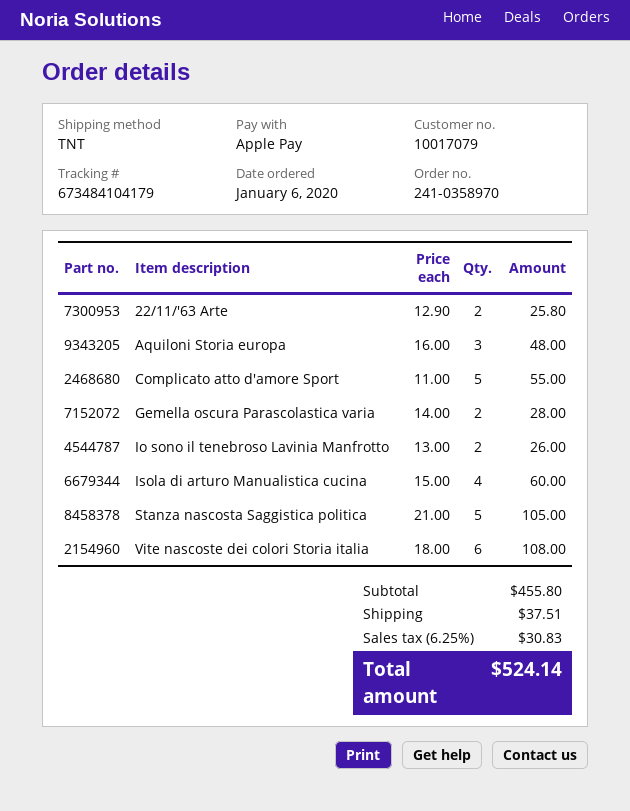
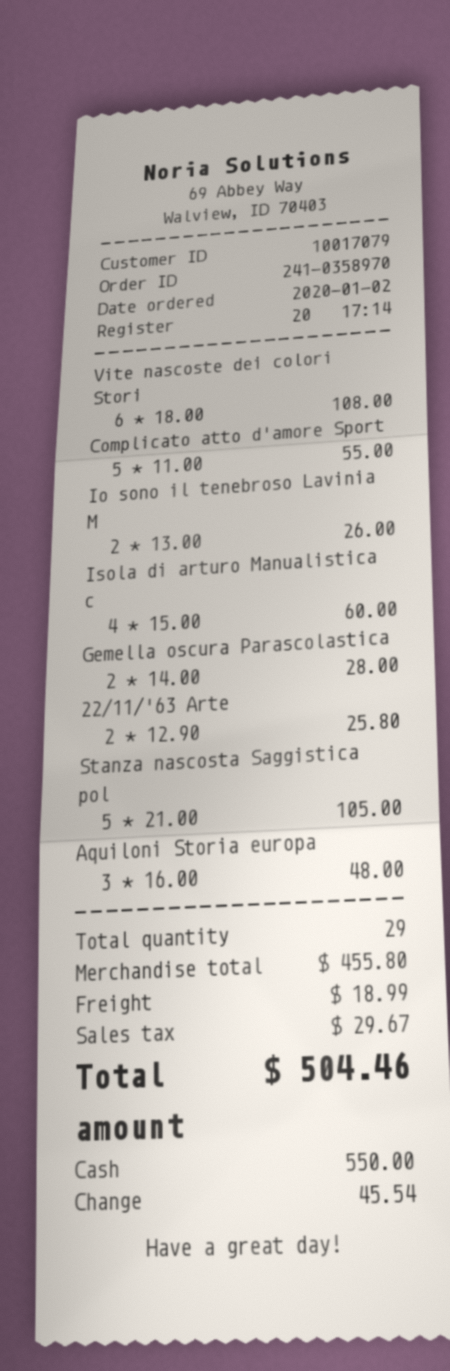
order date: 2020-01-06 -> 2020-01-02
payment method: Apple Pay -> cash
shipping: 37.51 -> 18.99
tax: 30.83 -> 29.67
total: 524.14 -> 504.46

